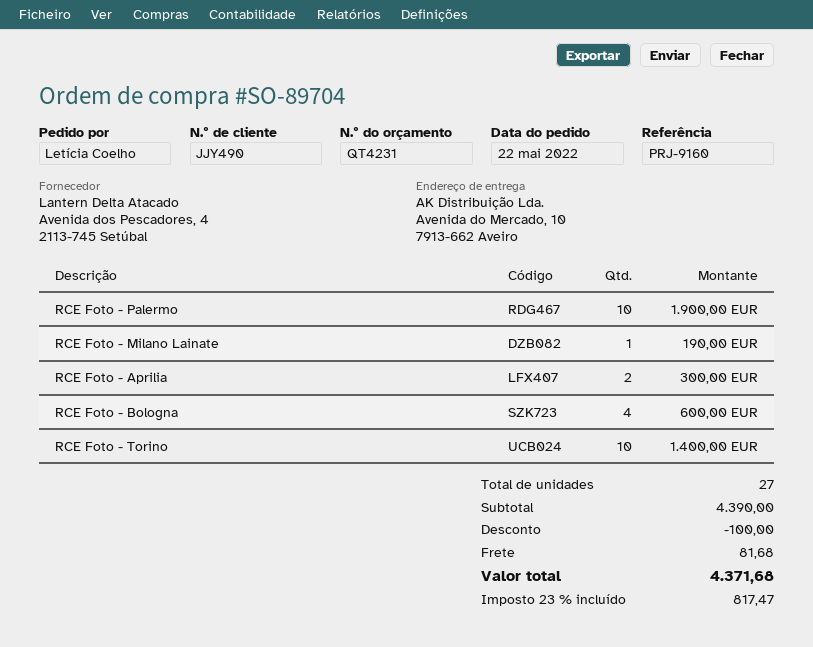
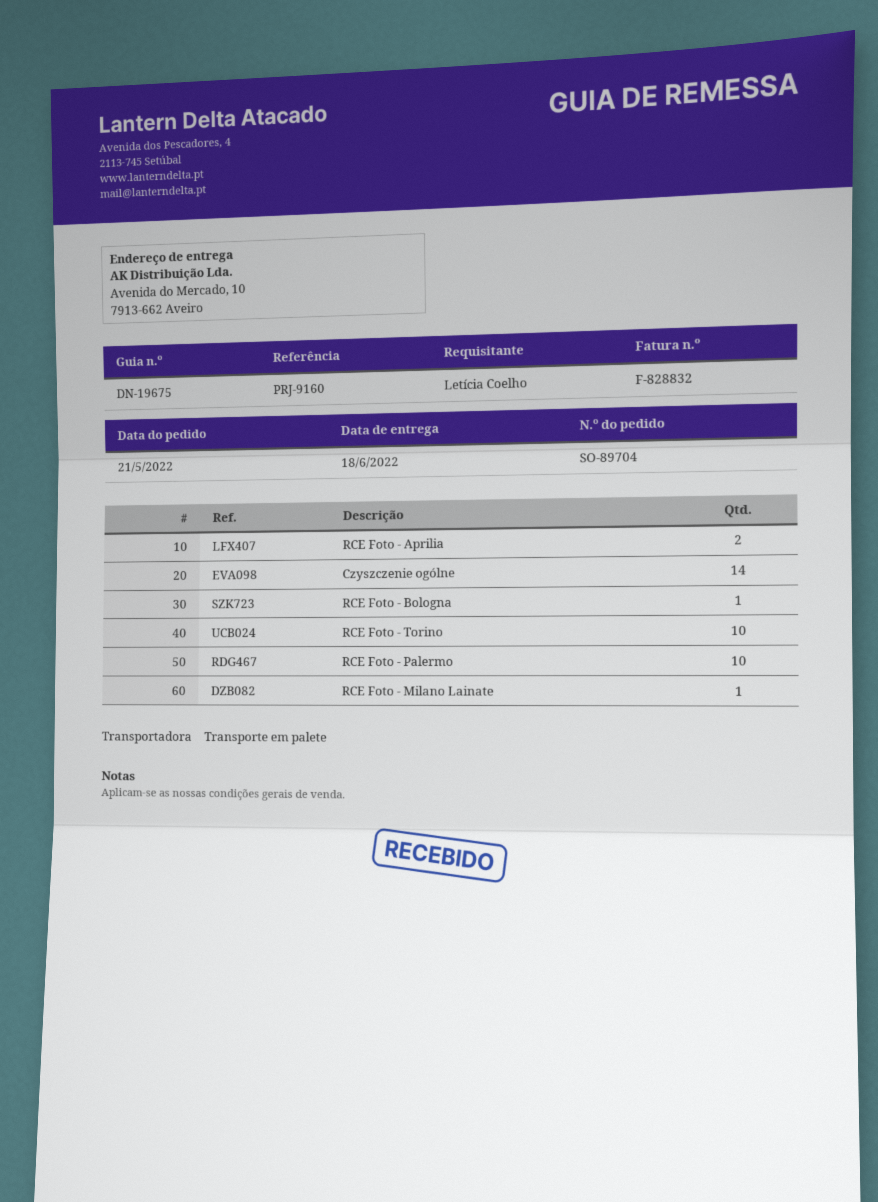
order date: 2022-05-22 -> 2022-05-21
RCE Foto - Bologna: 4 -> 1
Czyszczenie ogólne: none -> 14

